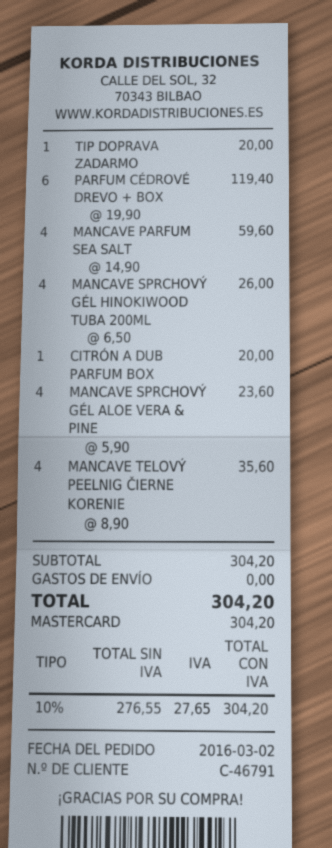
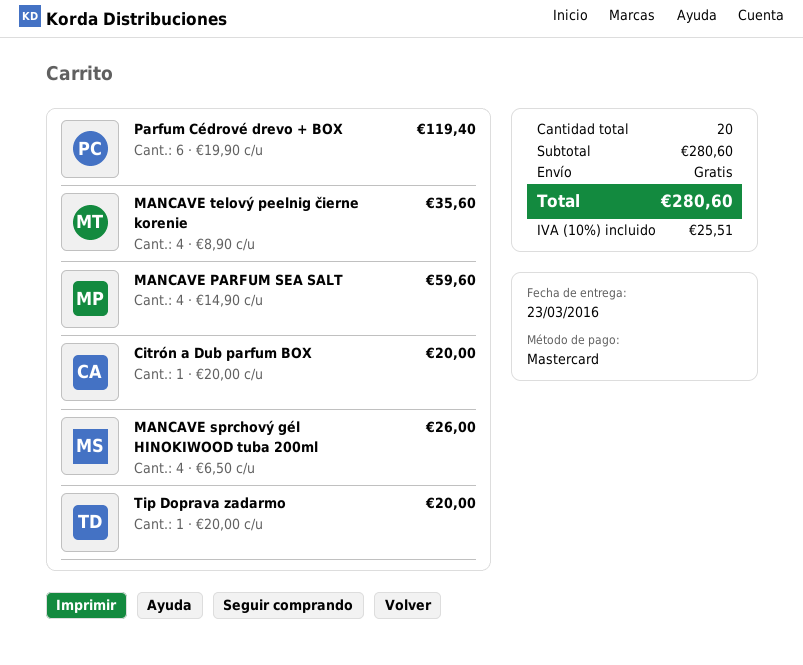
MANCAVE SPRCHOVÝ GÉL ALOE VERA & PINE: 4 x 5.90 = 23.60 -> none
subtotal: 304.20 -> 280.60
tax: 10% = 27.65 -> 10% = 25.51
total: 304.20 -> 280.60

